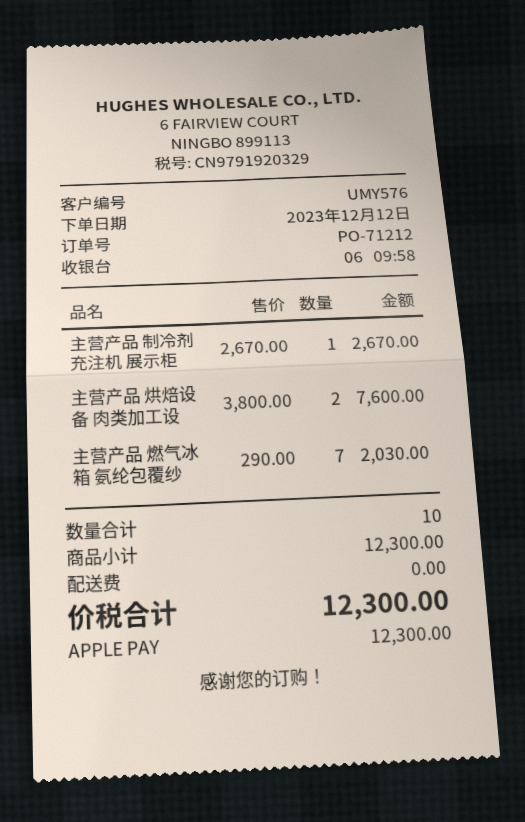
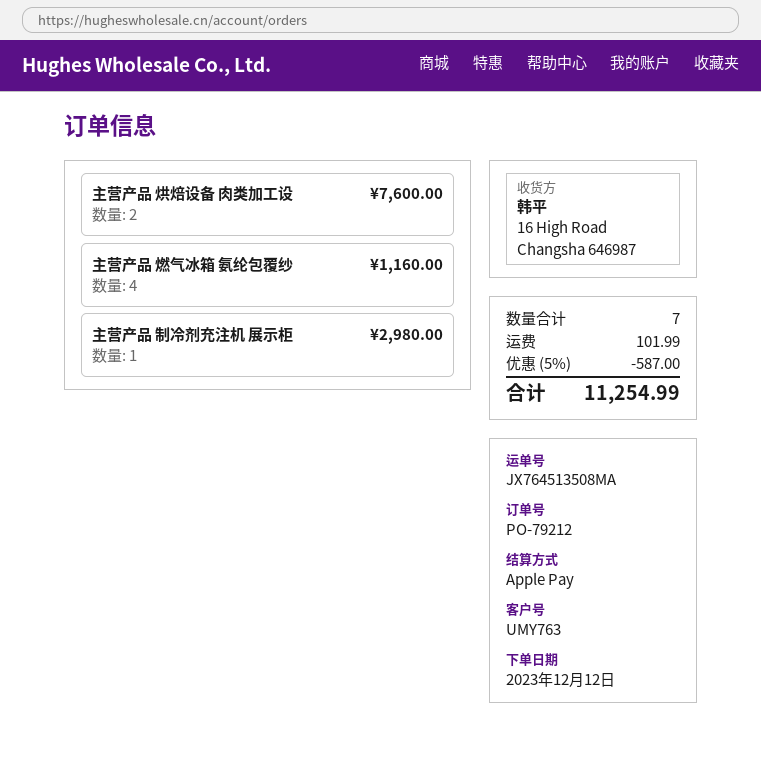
order number: PO-71212 -> PO-79212
customer number: UMY576 -> UMY763
主营产品 制冷剂充注机 展示柜: 1 for 2670.00 -> 1 for 2980.00
主营产品 燃气冰箱 氨纶包覆纱: 7 for 2030.00 -> 4 for 1160.00
total quantity: 10 -> 7
discount: none -> 5% = 587.00
shipping: 0.00 -> 101.99
total: 12300.00 -> 11254.99

